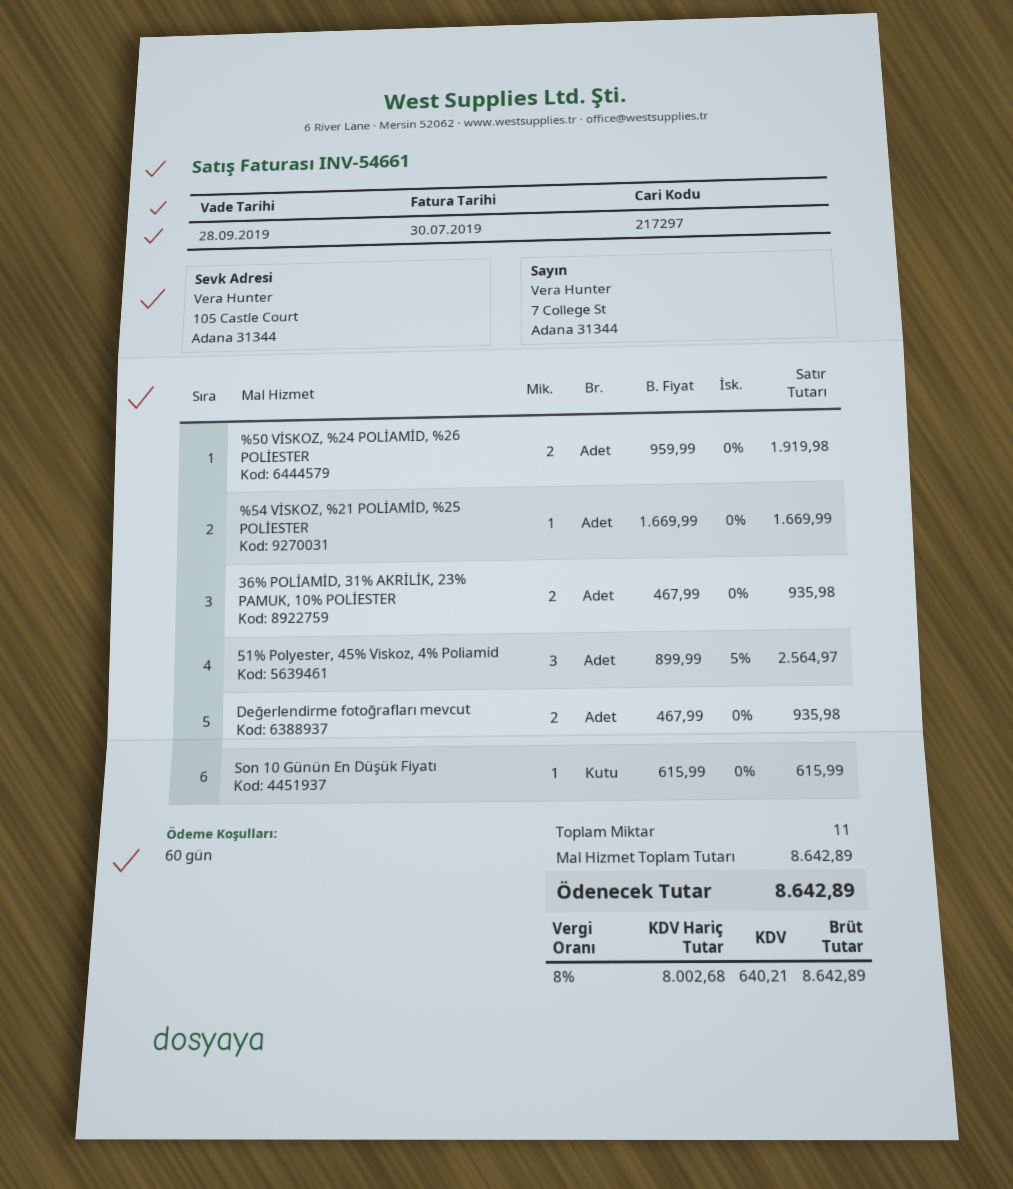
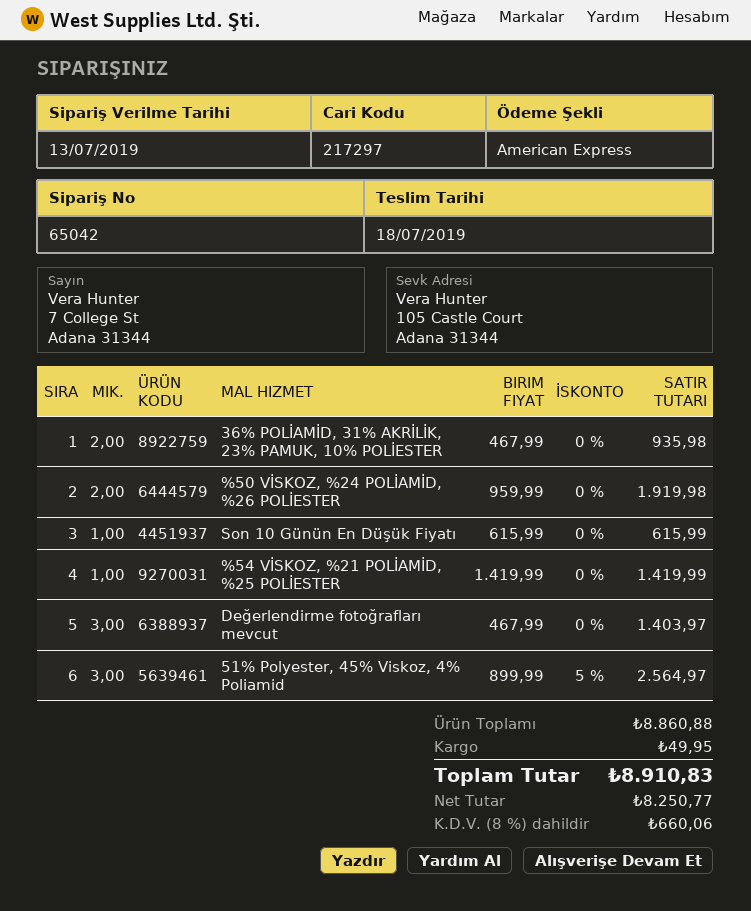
%54 VİSKOZ, %21 POLİAMİD, %25 POLİESTER: 1 x 1669.99 = 1669.99 -> 1 x 1419.99 = 1419.99
Değerlendirme fotoğrafları mevcut: 2 x 467.99 = 935.98 -> 3 x 467.99 = 1403.97
subtotal: 8642.89 -> 8860.88
shipping: none -> 49.95
net: 8002.68 -> 8250.77
tax: 8% = 640.21 -> 8% = 660.06
total: 8642.89 -> 8910.83

